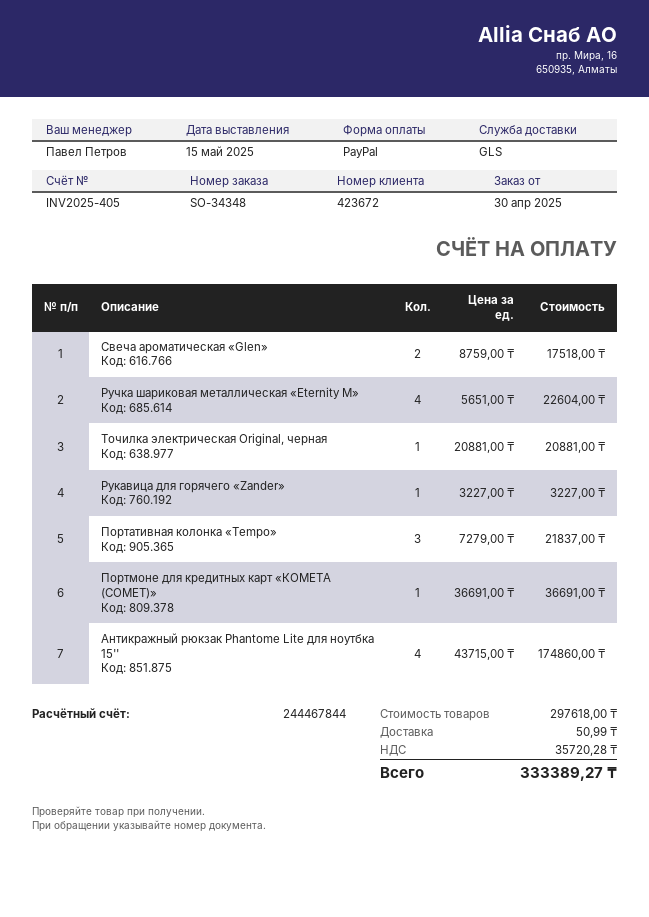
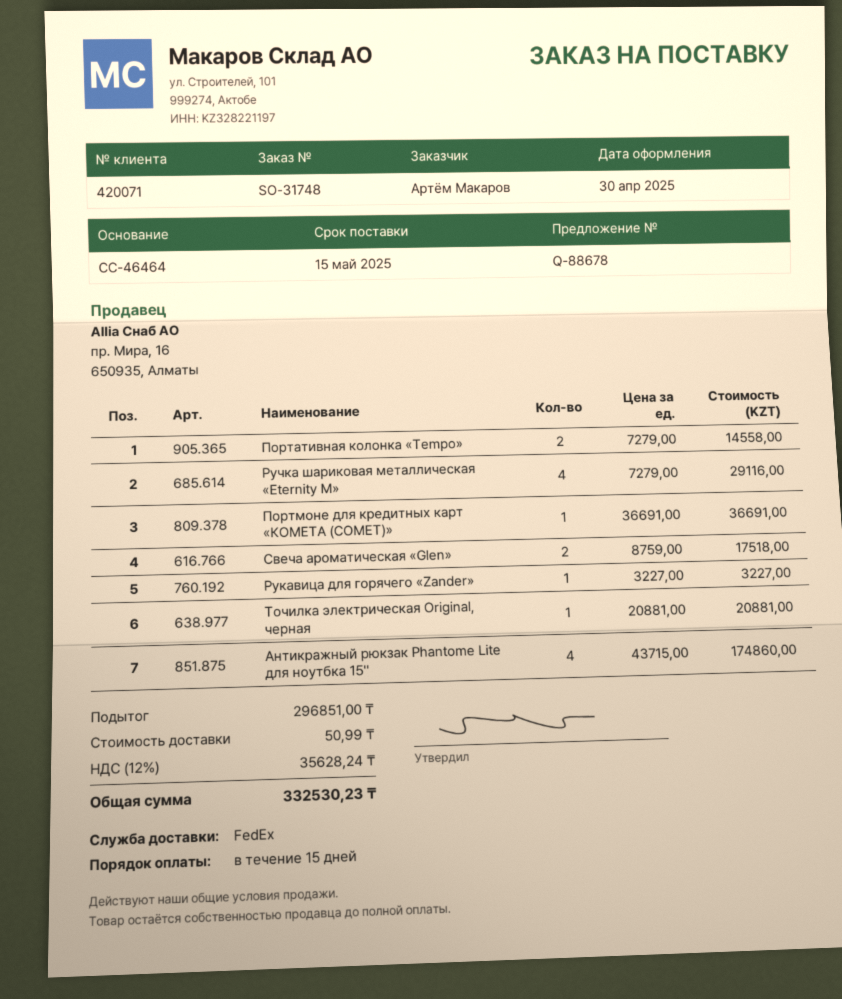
order number: SO-34348 -> SO-31748
customer number: 423672 -> 420071
shipping method: GLS -> FedEx
Ручка шариковая металлическая «Eternity M»: 4 x 5651.00 = 22604.00 -> 4 x 7279.00 = 29116.00
Портативная колонка «Tempo»: 3 x 7279.00 = 21837.00 -> 2 x 7279.00 = 14558.00
subtotal: 297618.00 -> 296851.00
tax: 35720.28 -> 35628.24
total: 333389.27 -> 332530.23

